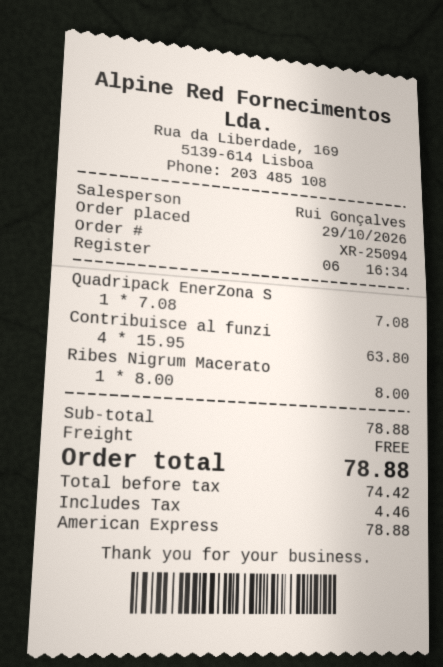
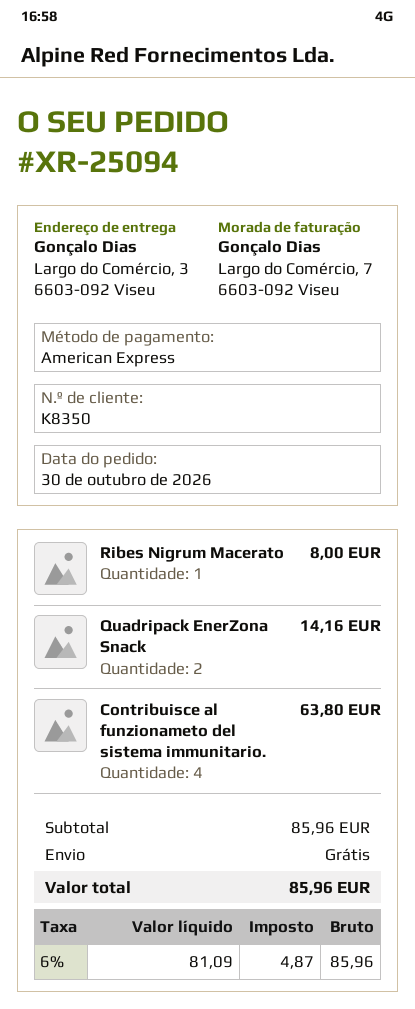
order date: 2026-10-29 -> 2026-10-30
Quadripack EnerZona S: 1 for 7.08 -> 2 for 14.16
subtotal: 78.88 -> 85.96
net: 74.42 -> 81.09
tax: 4.46 -> 4.87
total: 78.88 -> 85.96

